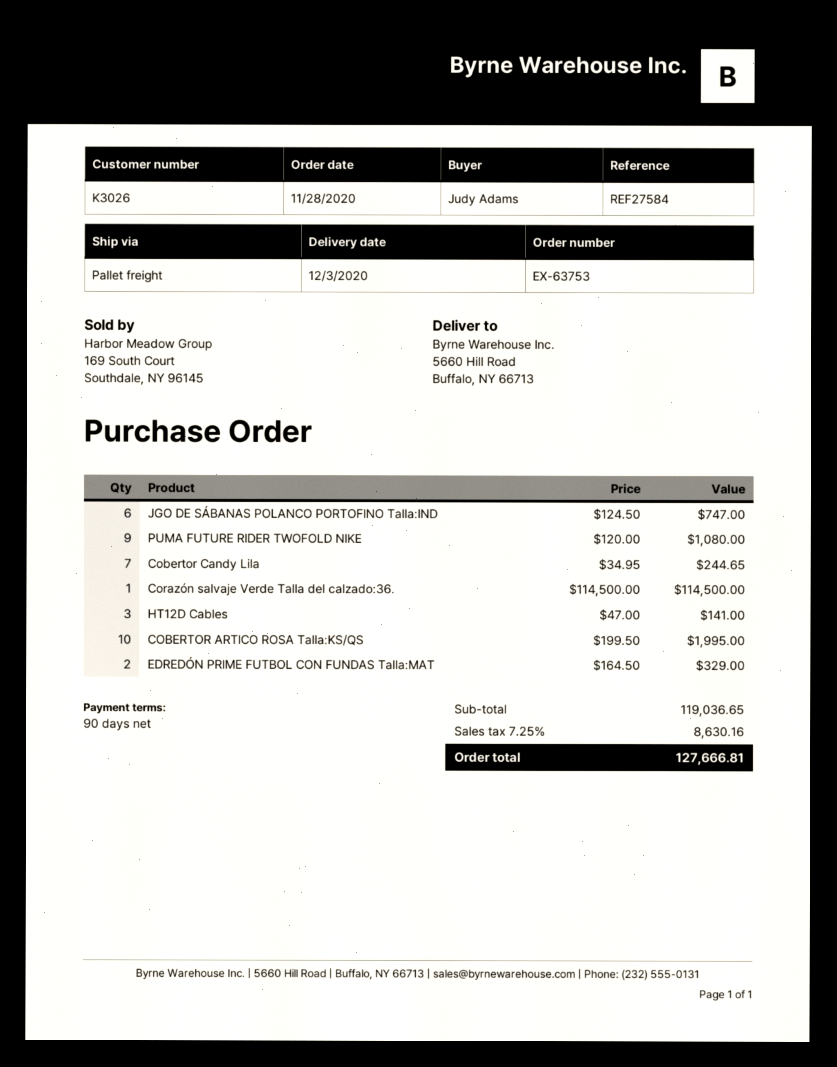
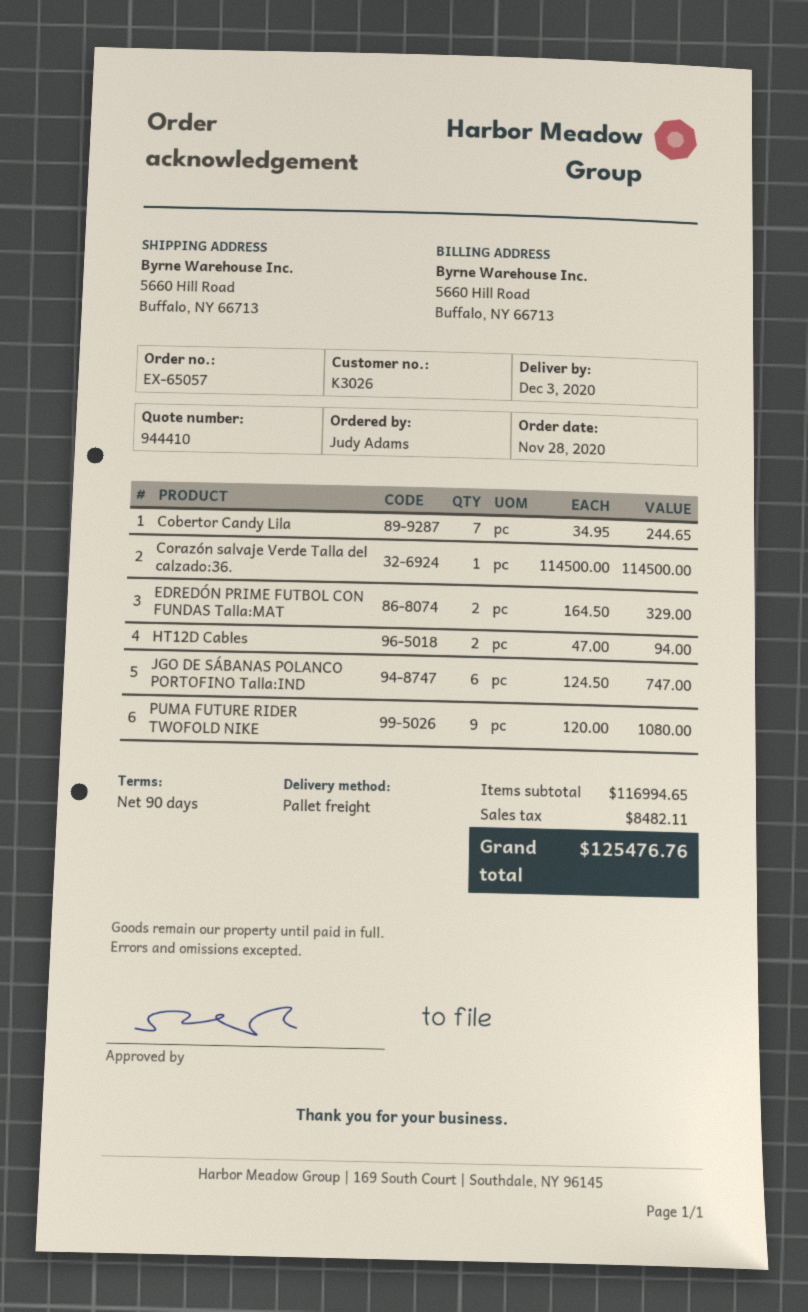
order number: EX-63753 -> EX-65057
HT12D Cables: 3 x 47.00 = 141.00 -> 2 x 47.00 = 94.00
COBERTOR ARTICO ROSA Talla:KS/QS: 10 x 199.50 = 1995.00 -> none
subtotal: 119036.65 -> 116994.65
tax: 8630.16 -> 8482.11
total: 127666.81 -> 125476.76

